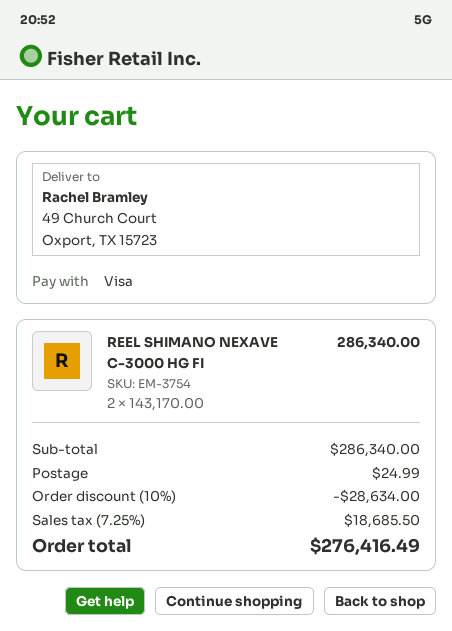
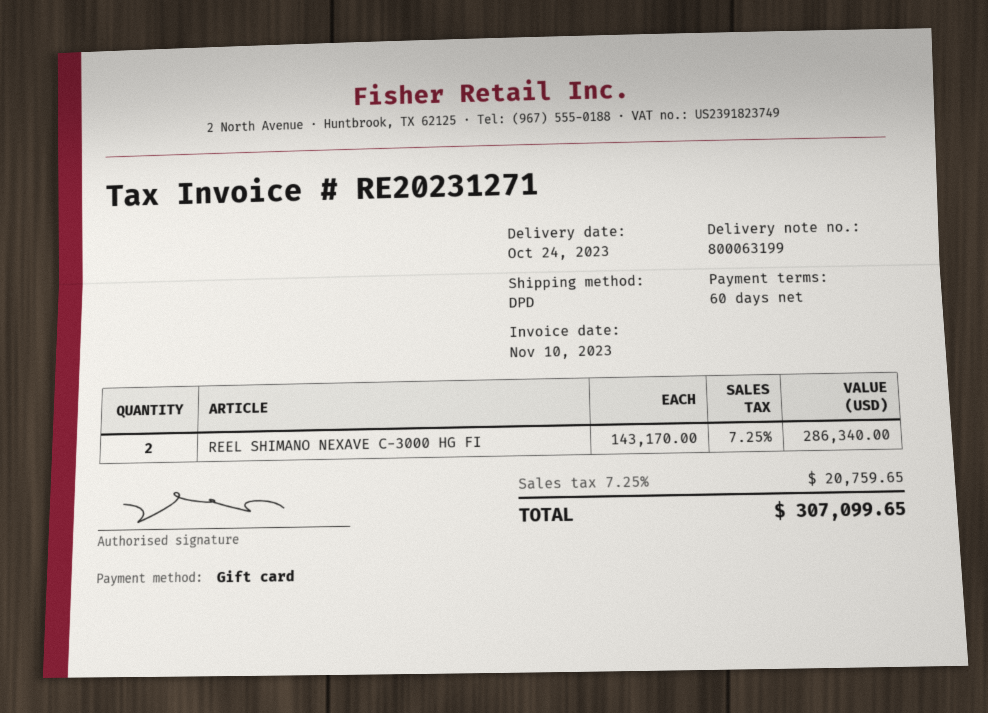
payment method: Visa -> gift card
discount: 10% = 28634.00 -> none
shipping: 24.99 -> none
tax: 7.25% = 18685.50 -> 7.25% = 20759.65
total: 276416.49 -> 307099.65

